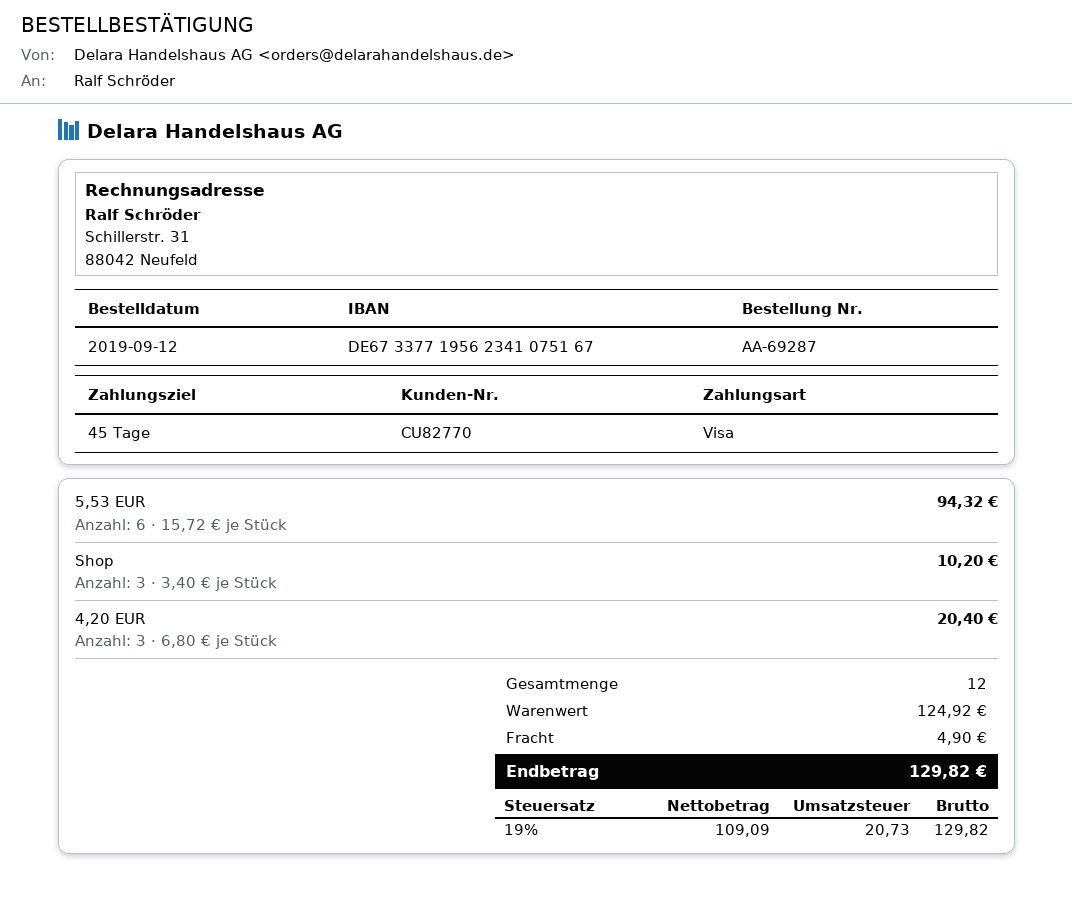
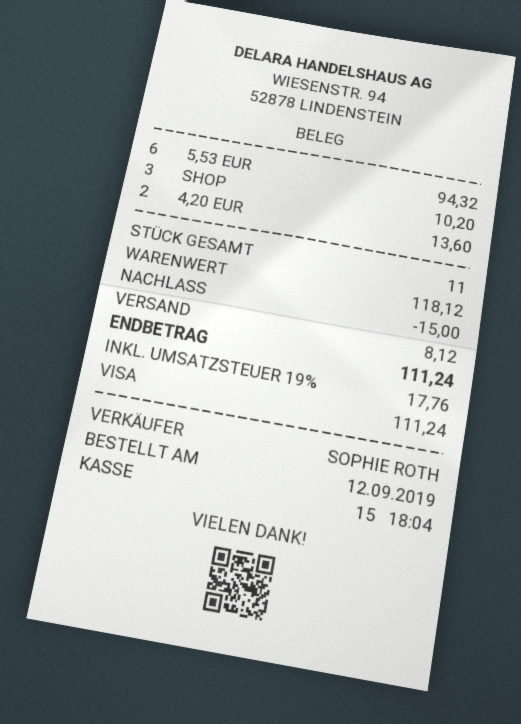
4,20 EUR: 3 for 20.40 -> 2 for 13.60
total quantity: 12 -> 11
subtotal: 124.92 -> 118.12
discount: none -> 15.00
shipping: 4.90 -> 8.12
tax: 19% = 20.73 -> 19% = 17.76
total: 129.82 -> 111.24

